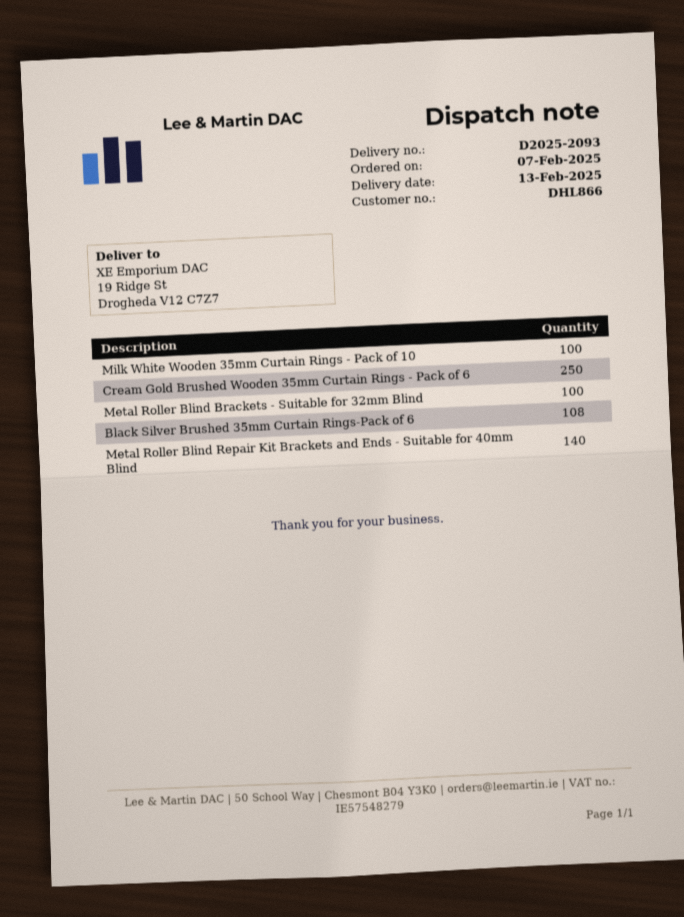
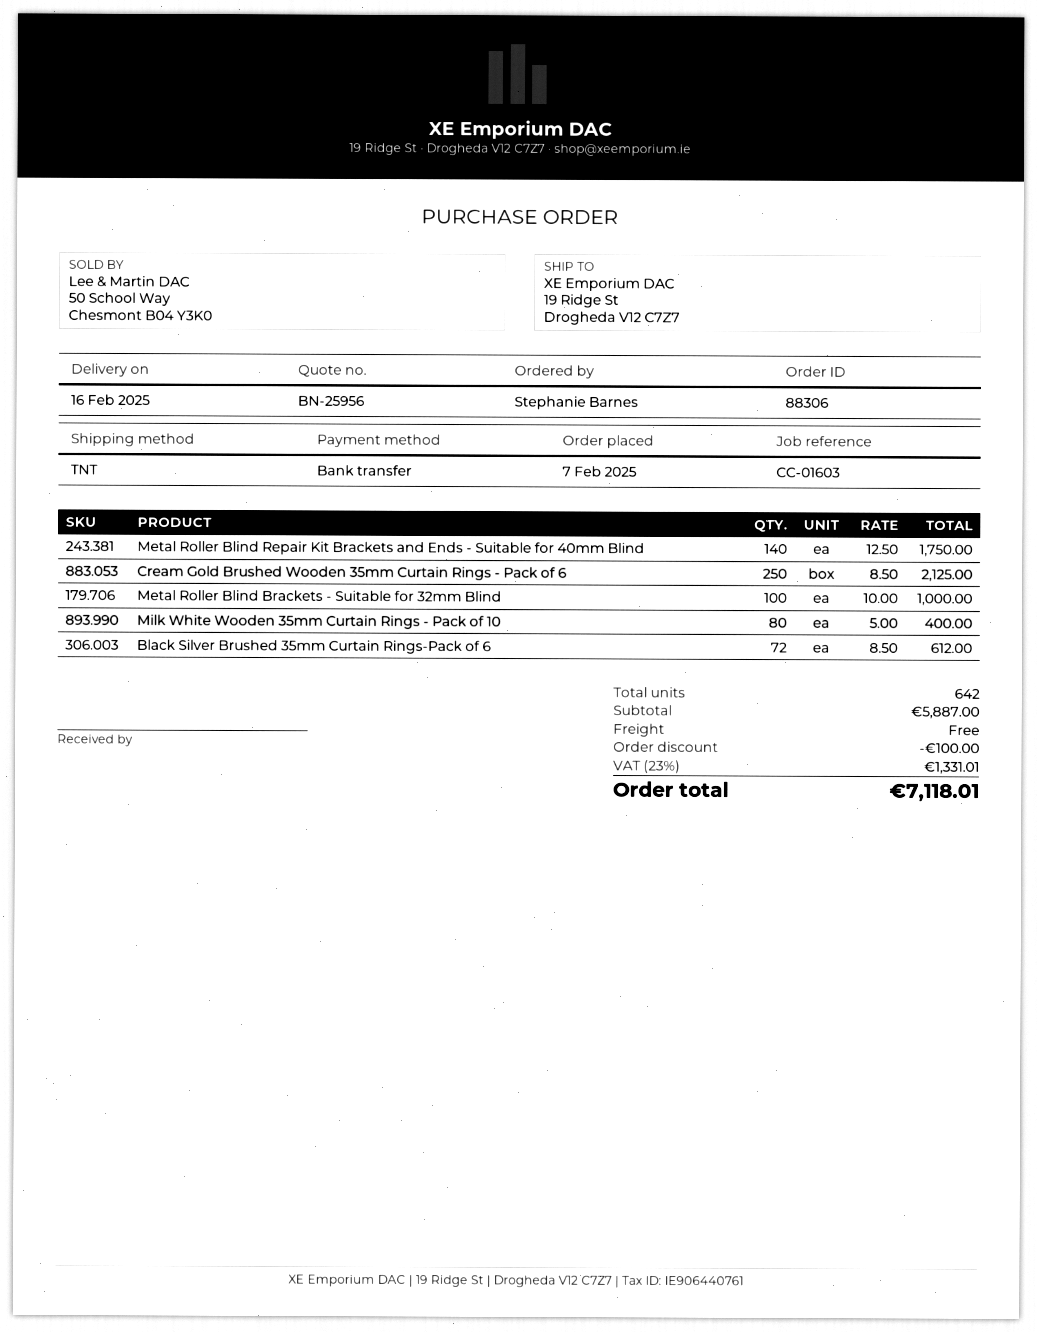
delivery date: 2025-02-13 -> 2025-02-16
Milk White Wooden 35mm Curtain Rings - Pack of 10: 100 -> 80
Black Silver Brushed 35mm Curtain Rings-Pack of 6: 108 -> 72

